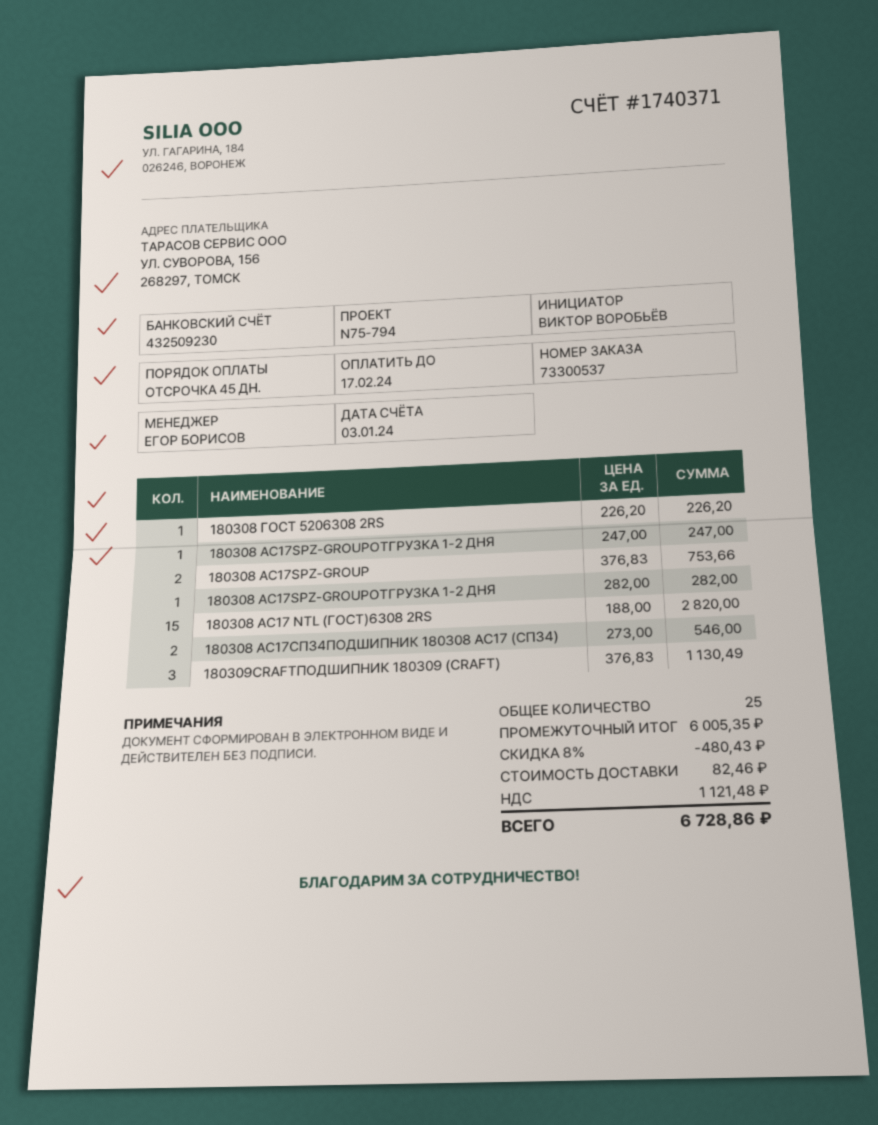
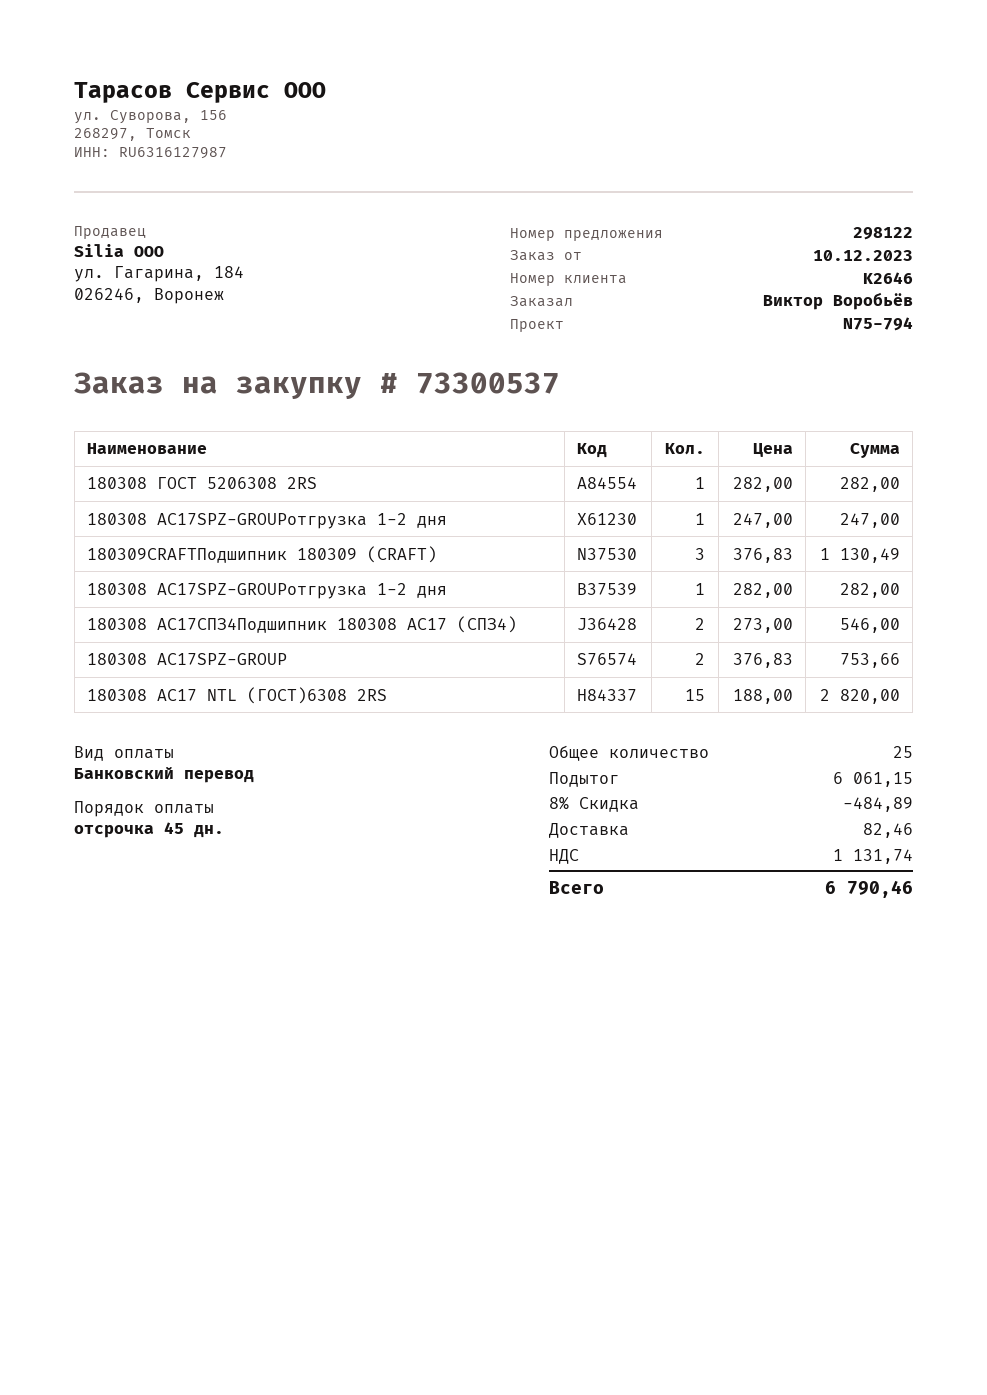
180308 ГОСТ 5206308 2RS: 1 x 226.20 = 226.20 -> 1 x 282.00 = 282.00
subtotal: 6005.35 -> 6061.15
discount: 8% = 480.43 -> 8% = 484.89
tax: 1121.48 -> 1131.74
total: 6728.86 -> 6790.46

